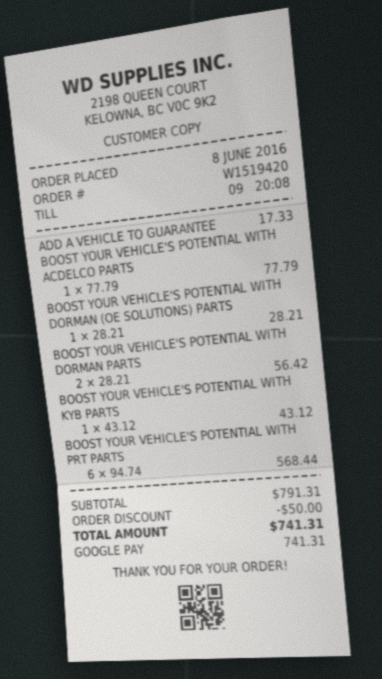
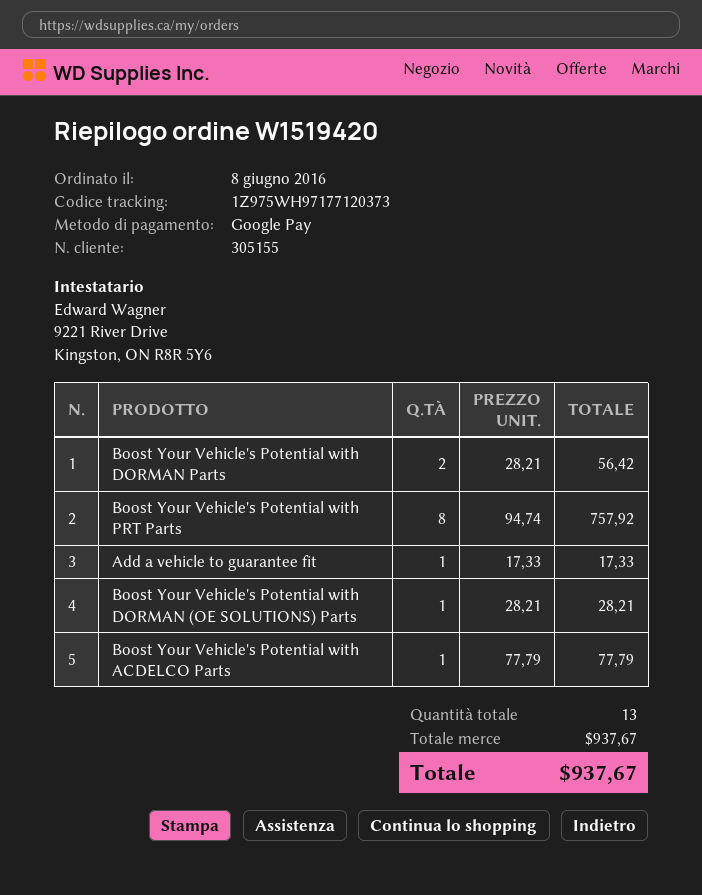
BOOST YOUR VEHICLE'S POTENTIAL WITH KYB PARTS: 1 x 43.12 = 43.12 -> none
BOOST YOUR VEHICLE'S POTENTIAL WITH PRT PARTS: 6 x 94.74 = 568.44 -> 8 x 94.74 = 757.92
subtotal: 791.31 -> 937.67
discount: 50.00 -> none
total: 741.31 -> 937.67

